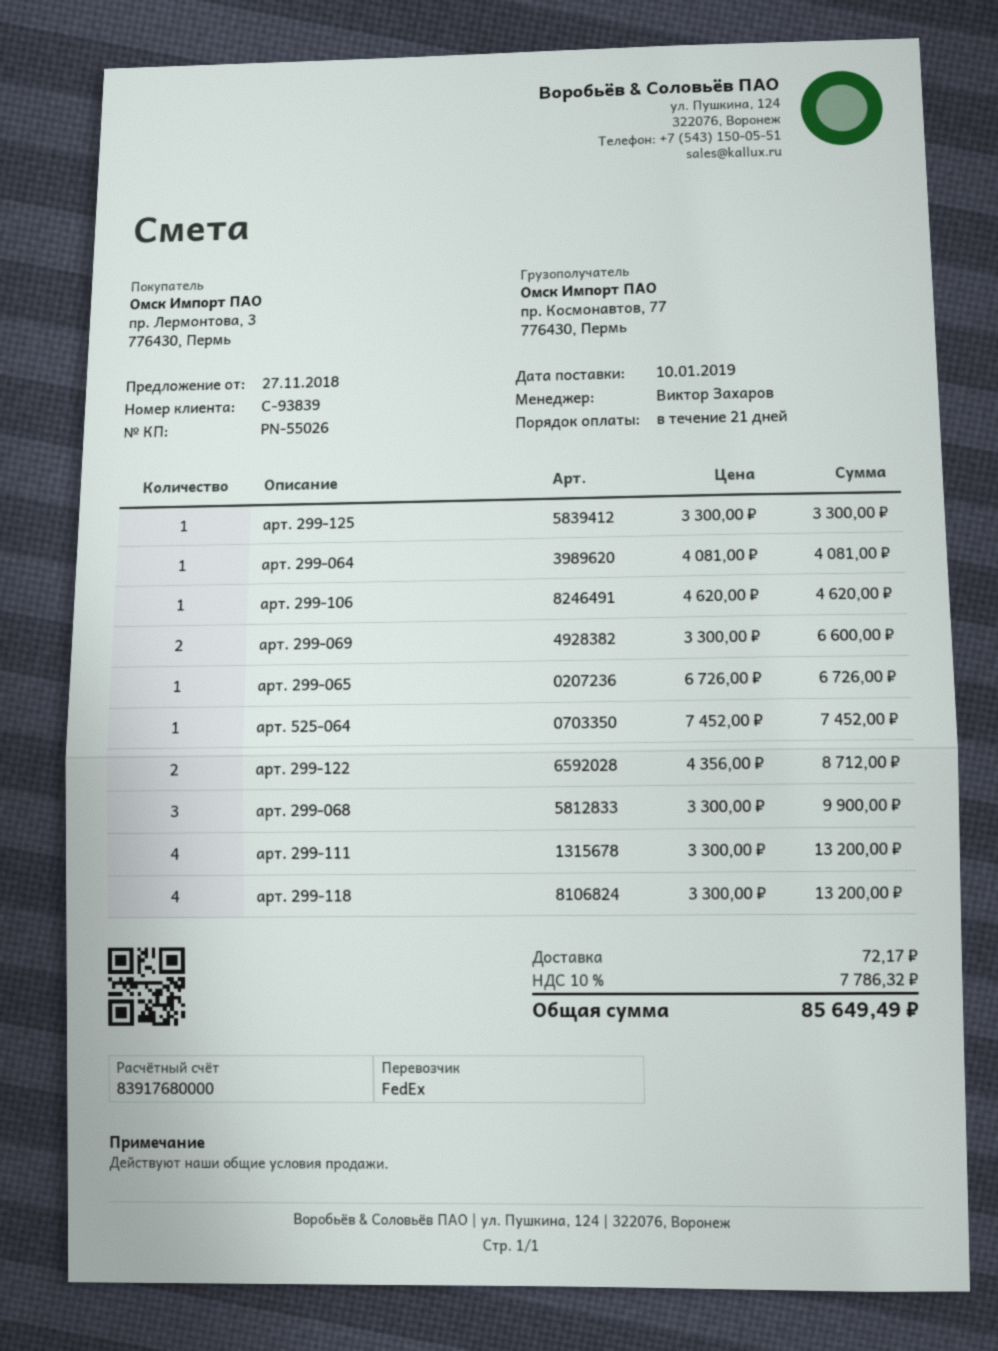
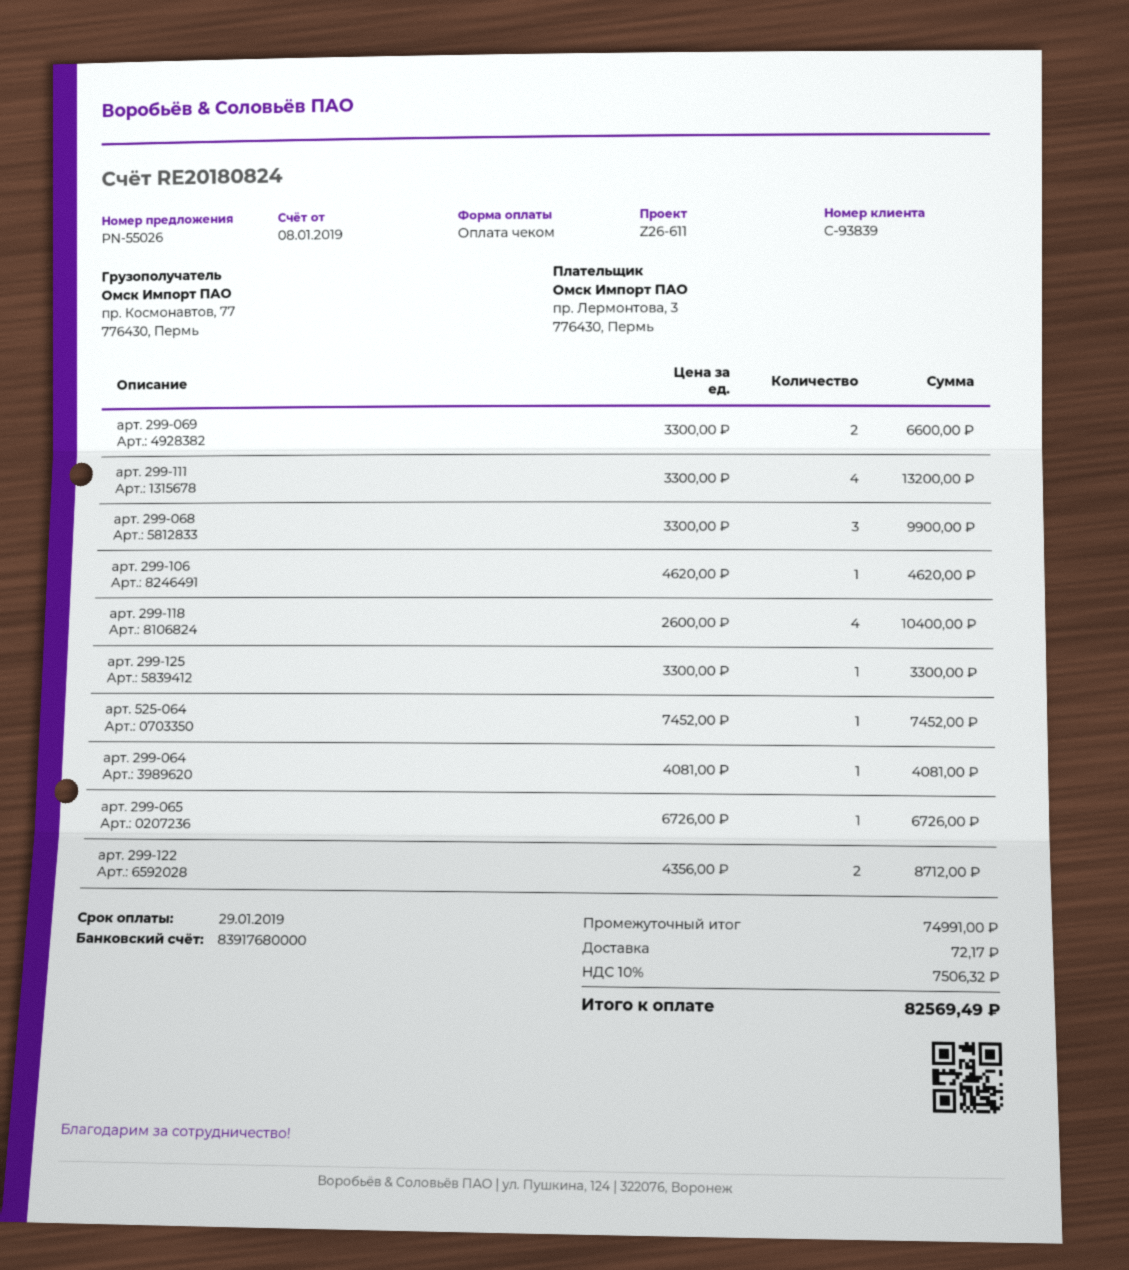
арт. 299-118: 4 x 3300.00 = 13200.00 -> 4 x 2600.00 = 10400.00
tax: 10% = 7786.32 -> 10% = 7506.32
total: 85649.49 -> 82569.49

